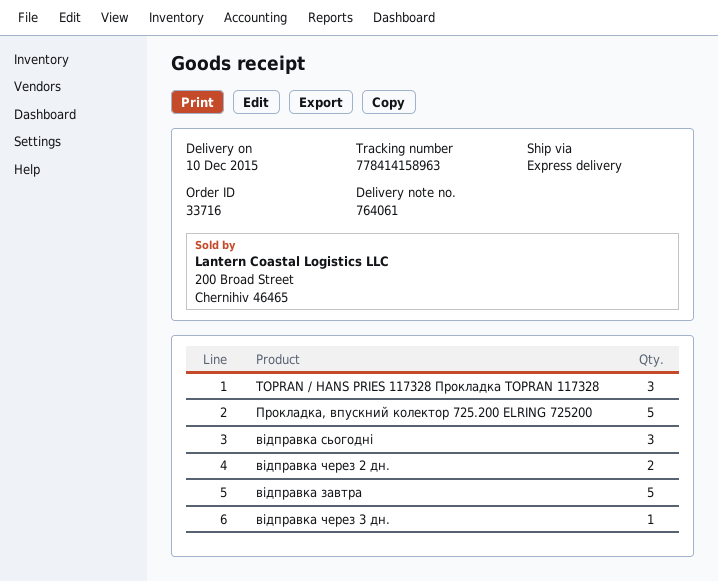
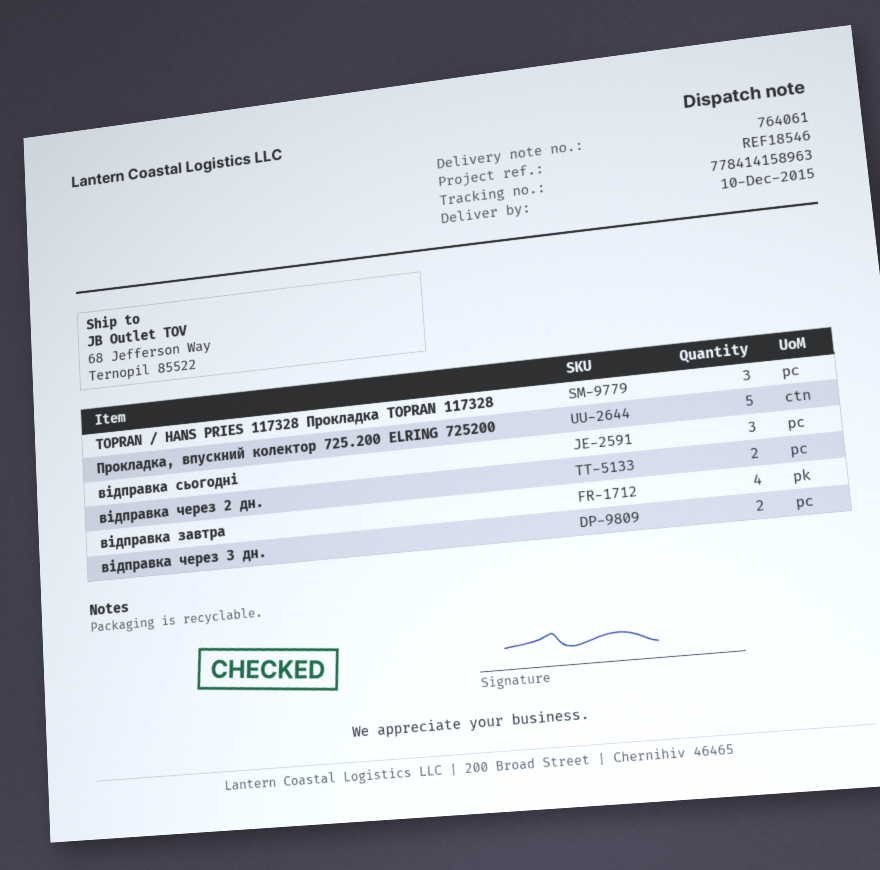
відправка завтра: 5 -> 4
відправка через 3 дн.: 1 -> 2

